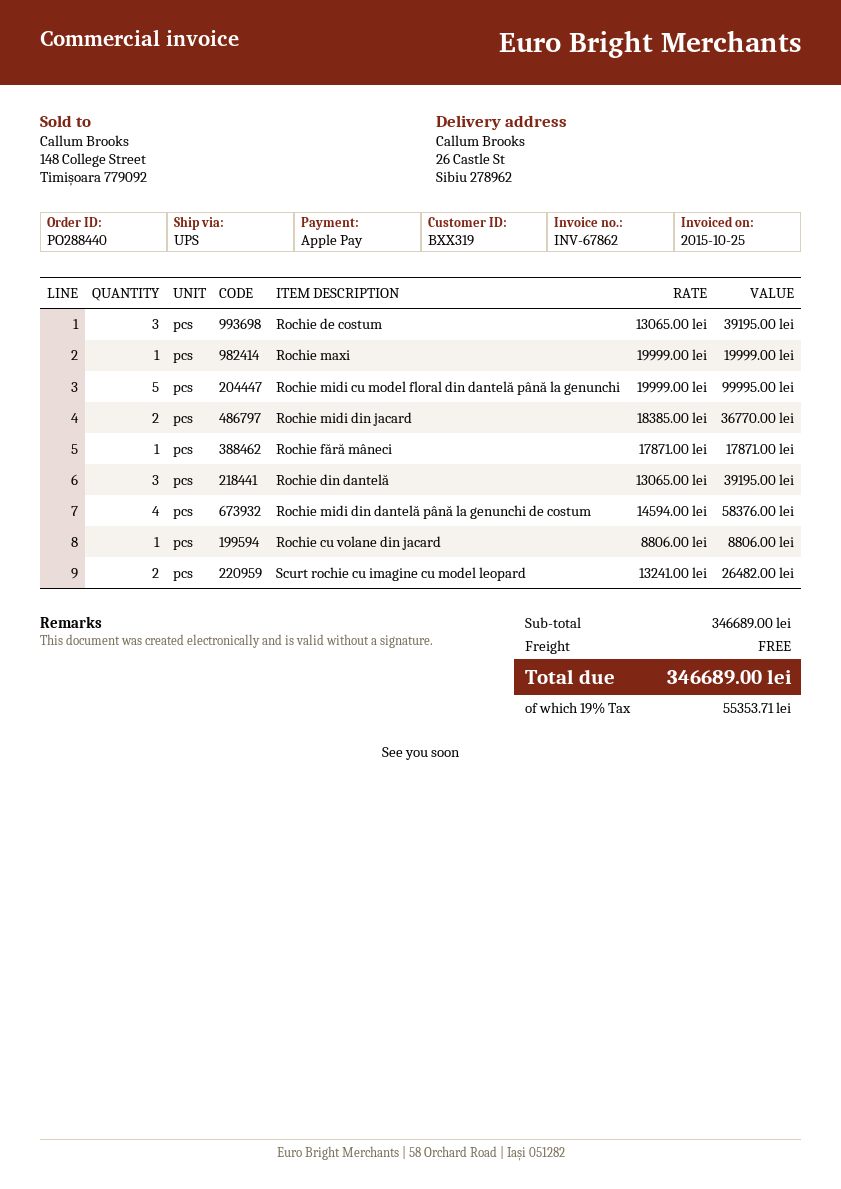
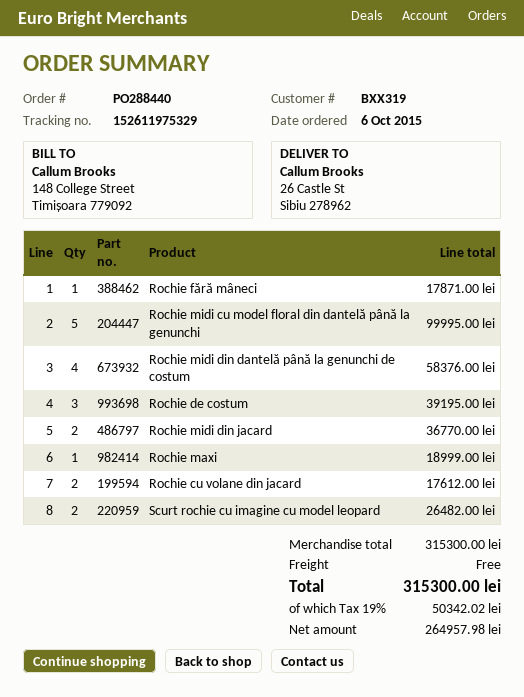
Rochie maxi: 1 for 19999.00 -> 1 for 18999.00
Rochie din dantelă: 3 for 39195.00 -> none
Rochie cu volane din jacard: 1 for 8806.00 -> 2 for 17612.00
subtotal: 346689.00 -> 315300.00
tax: 19% = 55353.71 -> 19% = 50342.02
total: 346689.00 -> 315300.00

